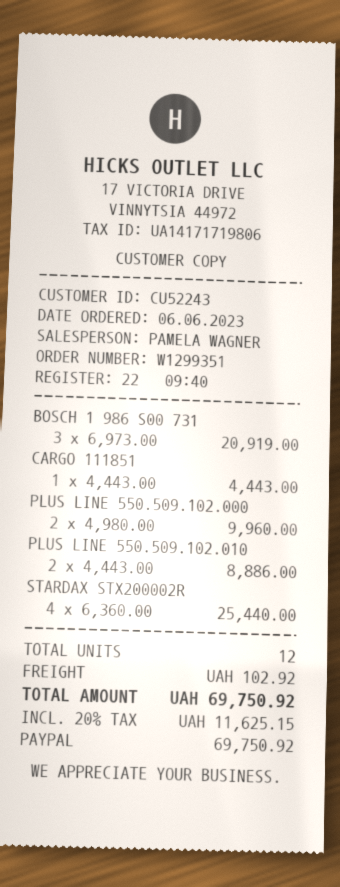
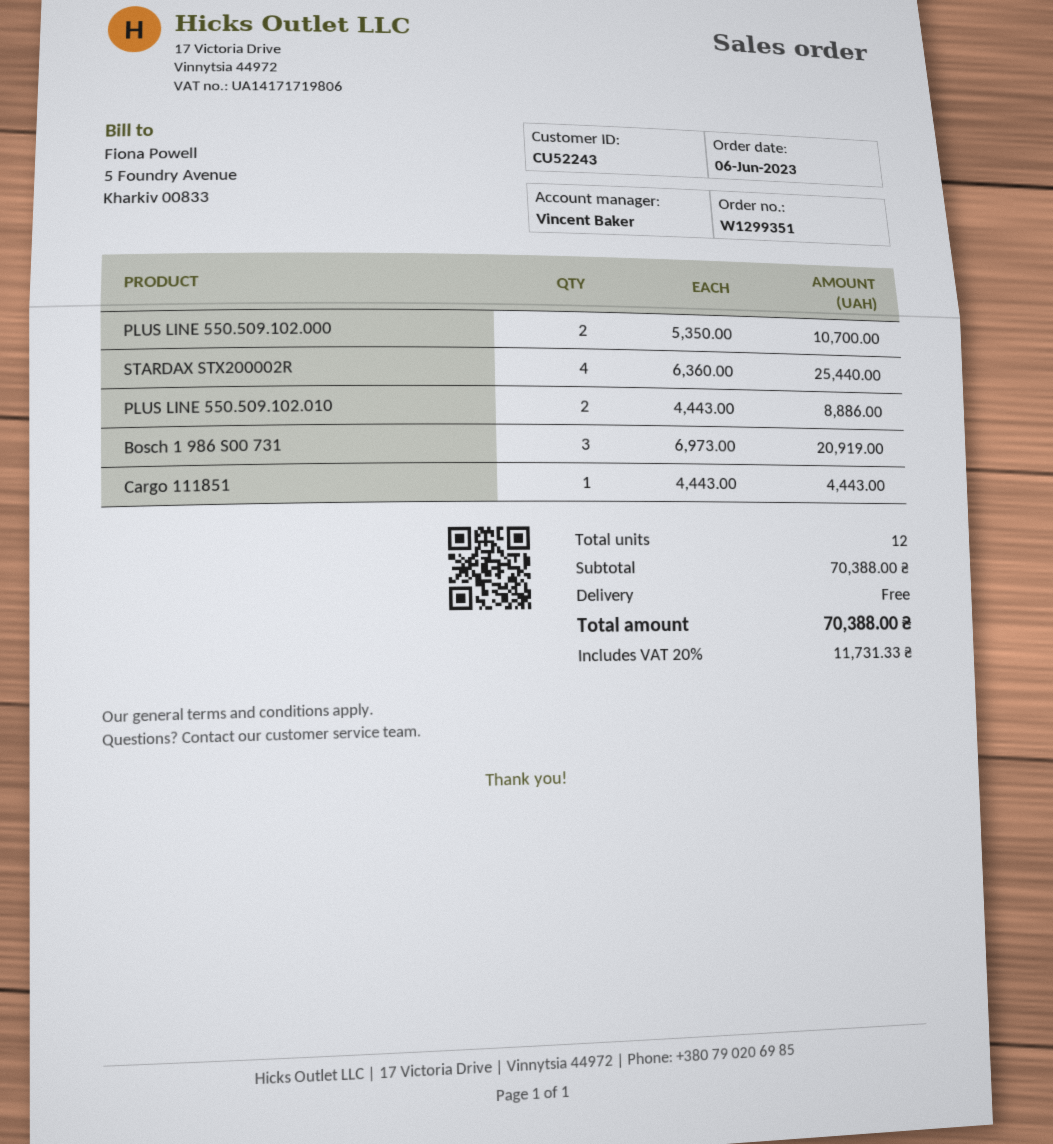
sales rep: PAMELA WAGNER -> Vincent Baker
PLUS LINE 550.509.102.000: 2 x 4980.00 = 9960.00 -> 2 x 5350.00 = 10700.00
shipping: 102.92 -> 0.00
tax: 20% = 11625.15 -> 20% = 11731.33
total: 69750.92 -> 70388.00

